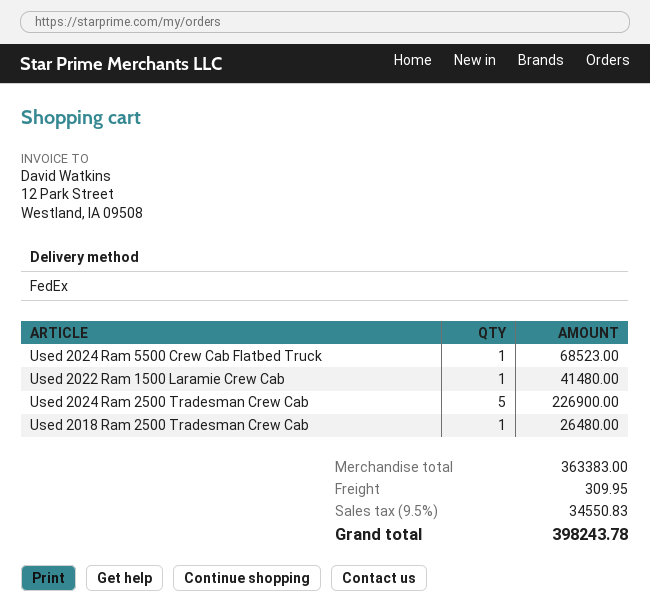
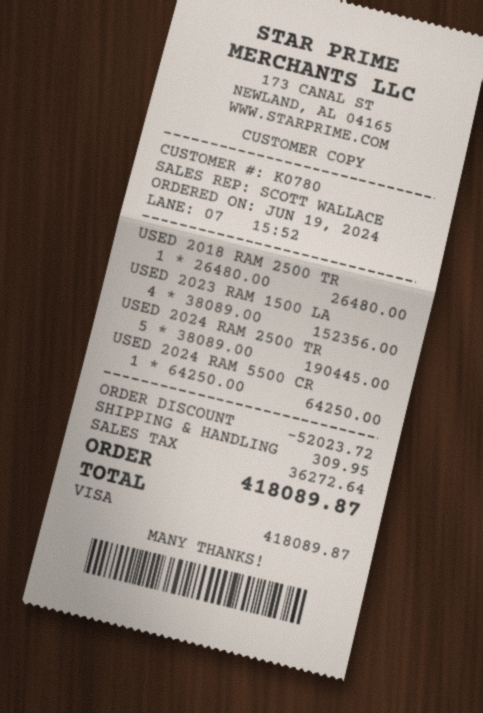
Used 2024 Ram 5500 Crew Cab Flatbed Truck: 1 for 68523.00 -> 1 for 64250.00
Used 2022 Ram 1500 Laramie Crew Cab: 1 for 41480.00 -> none
Used 2024 Ram 2500 Tradesman Crew Cab: 5 for 226900.00 -> 5 for 190445.00
USED 2023 RAM 1500 LA: none -> 4 for 152356.00
discount: none -> 52023.72
tax: 34550.83 -> 36272.64
total: 398243.78 -> 418089.87

